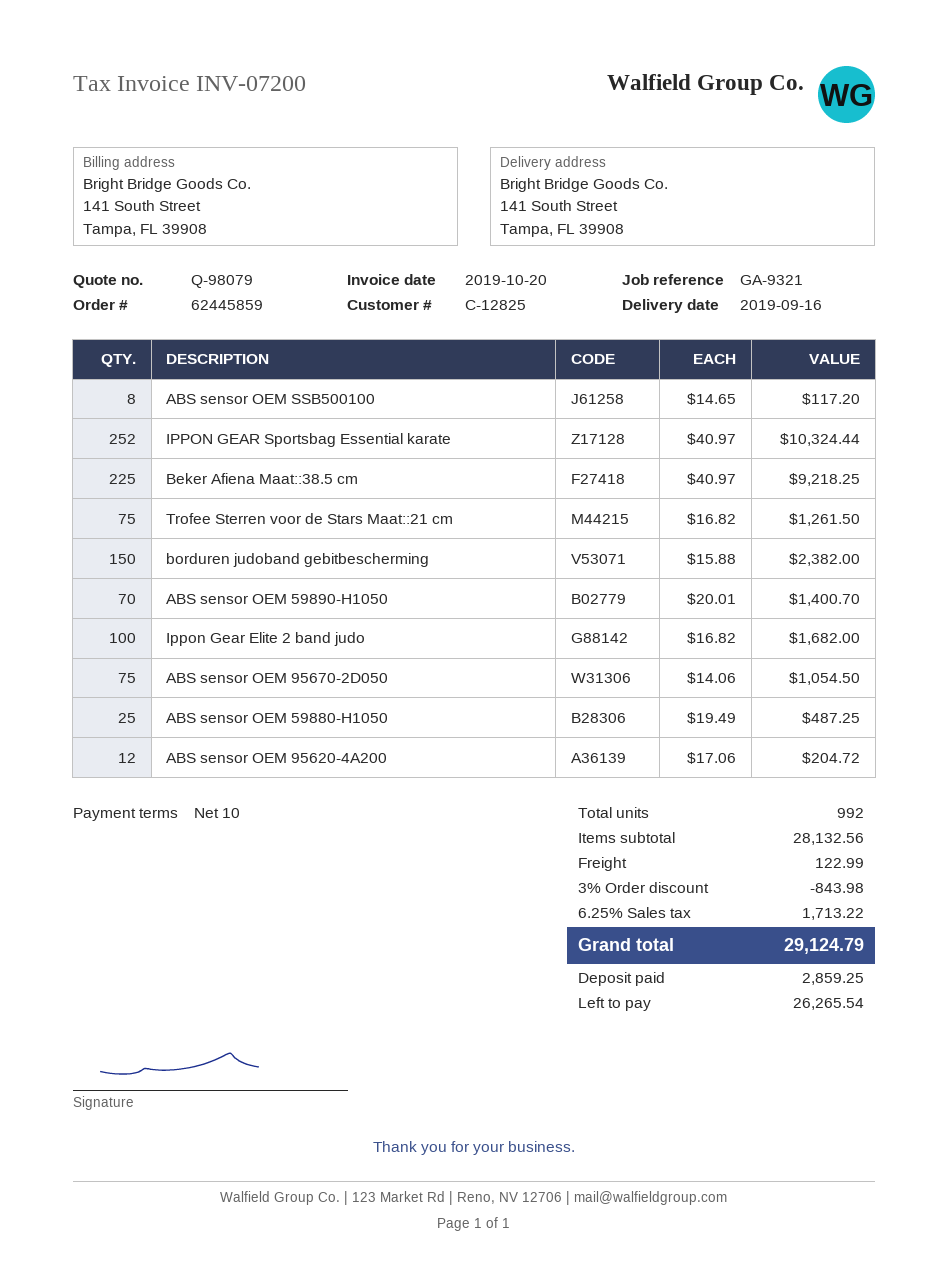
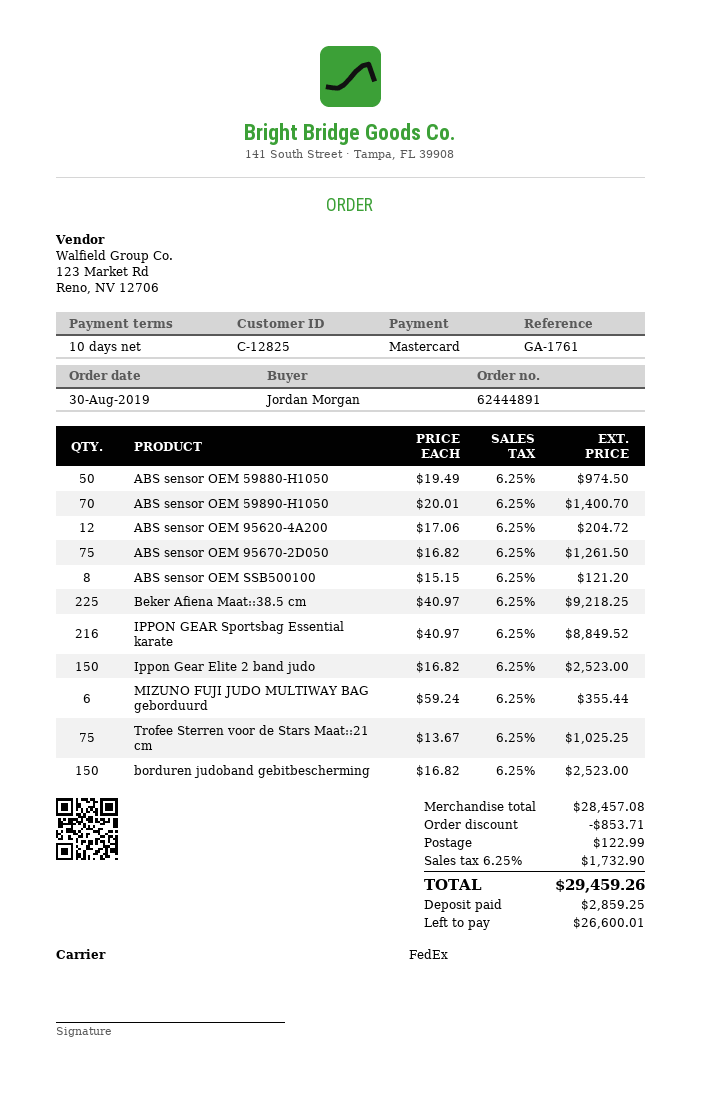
order number: 62445859 -> 62444891
reference: GA-9321 -> GA-1761
ABS sensor OEM SSB500100: 8 x 14.65 = 117.20 -> 8 x 15.15 = 121.20
IPPON GEAR Sportsbag Essential karate: 252 x 40.97 = 10324.44 -> 216 x 40.97 = 8849.52
Trofee Sterren voor de Stars Maat::21 cm: 75 x 16.82 = 1261.50 -> 75 x 13.67 = 1025.25
borduren judoband gebitbescherming: 150 x 15.88 = 2382.00 -> 150 x 16.82 = 2523.00
Ippon Gear Elite 2 band judo: 100 x 16.82 = 1682.00 -> 150 x 16.82 = 2523.00
ABS sensor OEM 95670-2D050: 75 x 14.06 = 1054.50 -> 75 x 16.82 = 1261.50
ABS sensor OEM 59880-H1050: 25 x 19.49 = 487.25 -> 50 x 19.49 = 974.50
MIZUNO FUJI JUDO MULTIWAY BAG geborduurd: none -> 6 x 59.24 = 355.44
subtotal: 28132.56 -> 28457.08
discount: 843.98 -> 853.71
tax: 6.25% = 1713.22 -> 6.25% = 1732.90
total: 29124.79 -> 29459.26
balance: 26265.54 -> 26600.01

